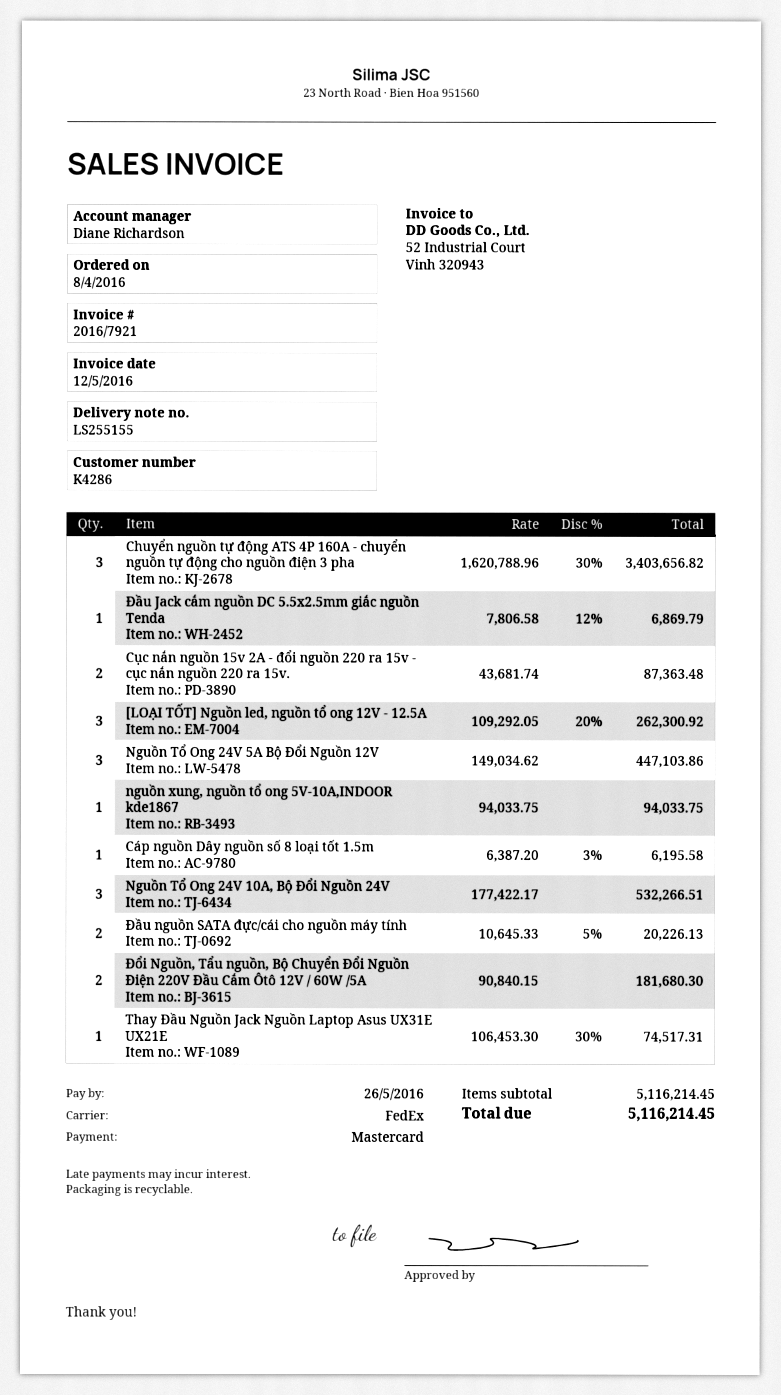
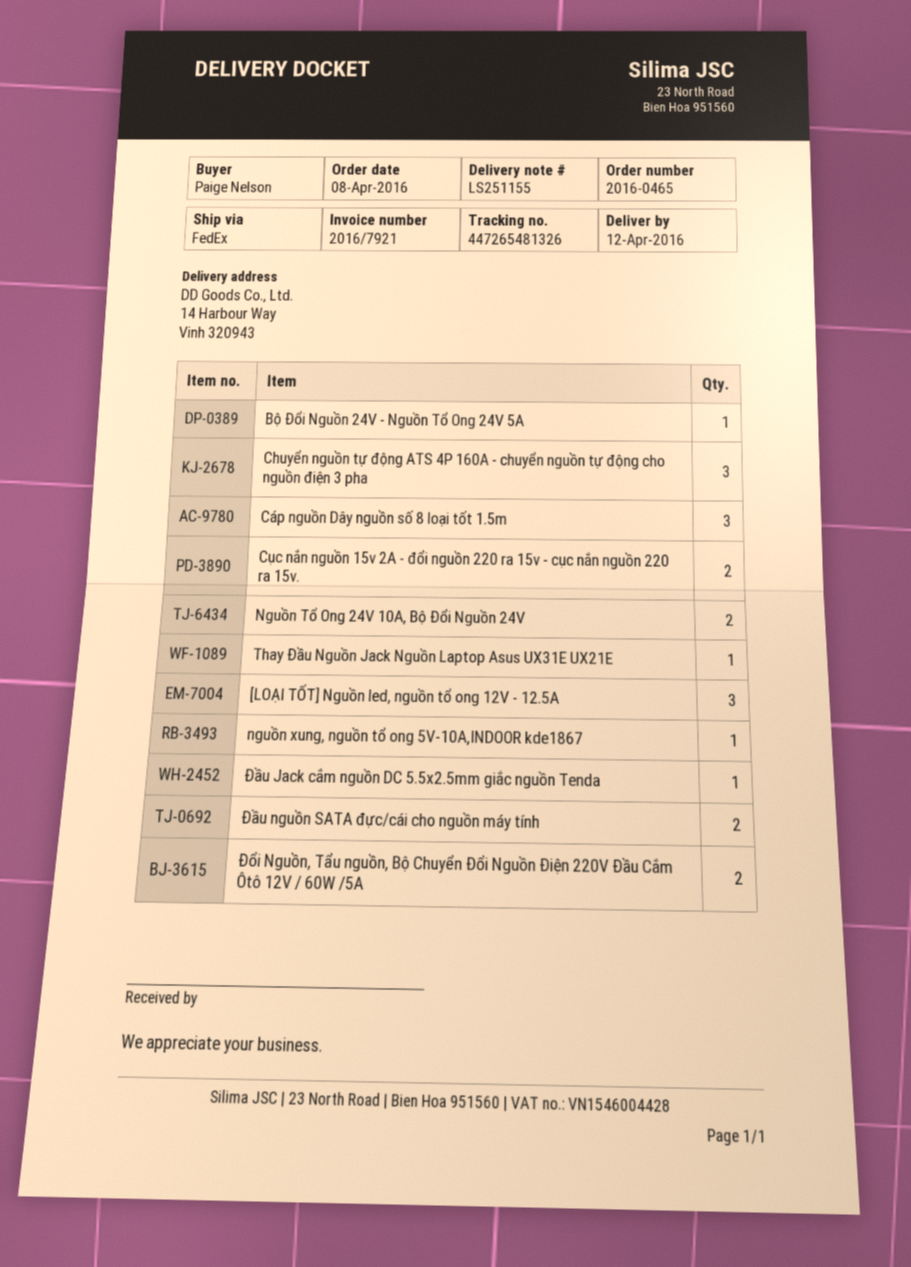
delivery note number: LS255155 -> LS251155
Nguồn Tổ Ong 24V 5A Bộ Đổi Nguồn 12V: 3 -> none
Cáp nguồn Dây nguồn số 8 loại tốt 1.5m: 1 -> 3
Nguồn Tổ Ong 24V 10A, Bộ Đổi Nguồn 24V: 3 -> 2
Bộ Đổi Nguồn 24V - Nguồn Tổ Ong 24V 5A: none -> 1

